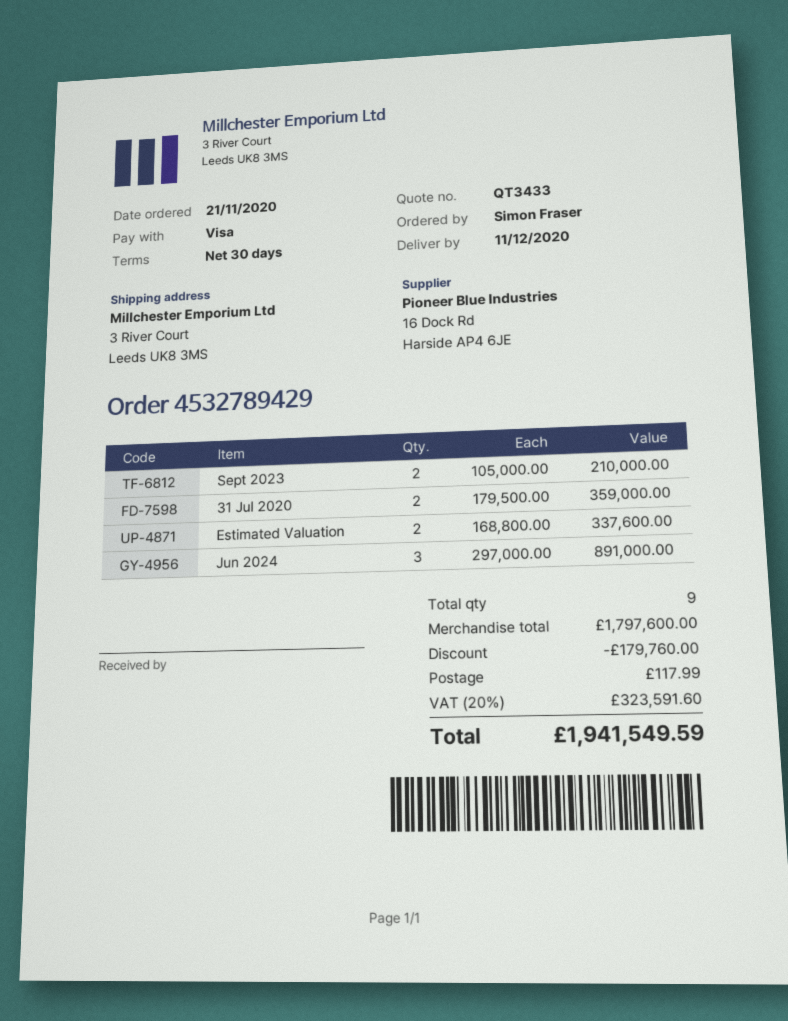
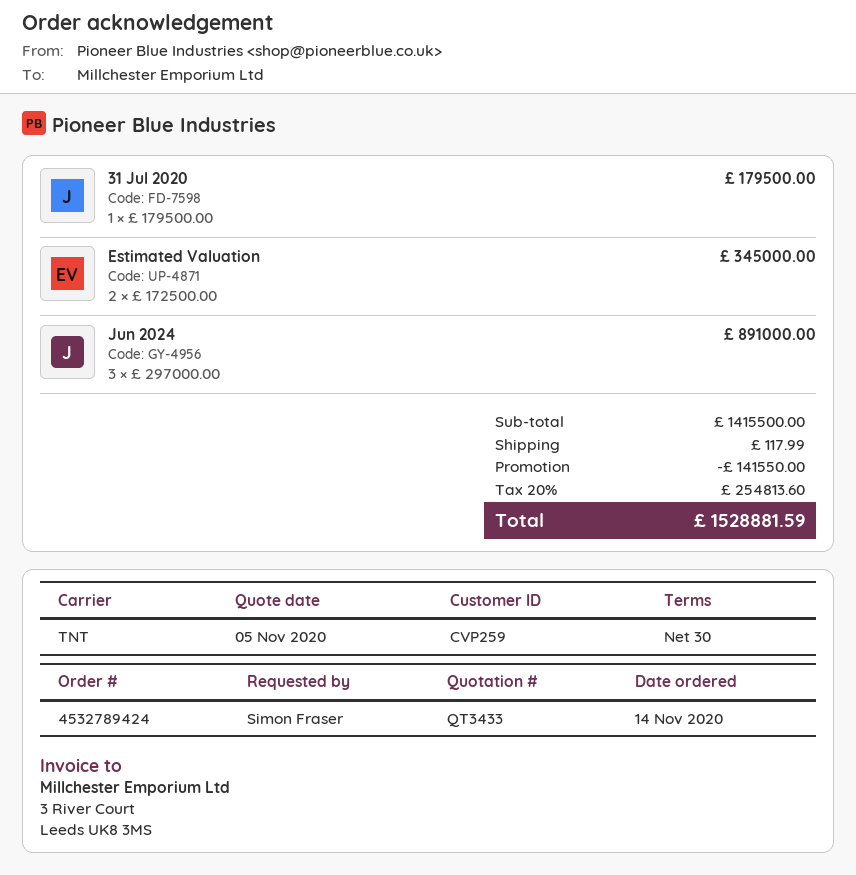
order number: 4532789429 -> 4532789424
order date: 2020-11-21 -> 2020-11-14
Sept 2023: 2 x 105000.00 = 210000.00 -> none
31 Jul 2020: 2 x 179500.00 = 359000.00 -> 1 x 179500.00 = 179500.00
Estimated Valuation: 2 x 168800.00 = 337600.00 -> 2 x 172500.00 = 345000.00
subtotal: 1797600.00 -> 1415500.00
discount: 179760.00 -> 141550.00
tax: 20% = 323591.60 -> 20% = 254813.60
total: 1941549.59 -> 1528881.59

